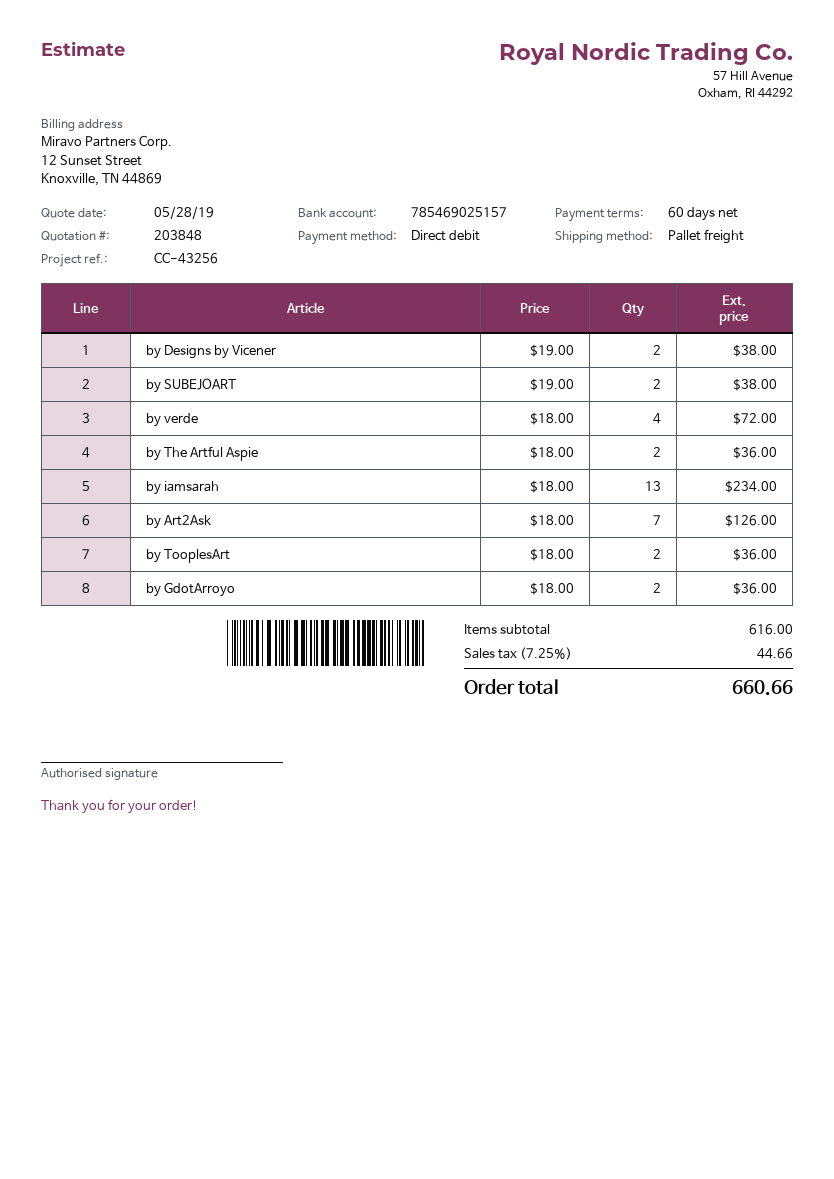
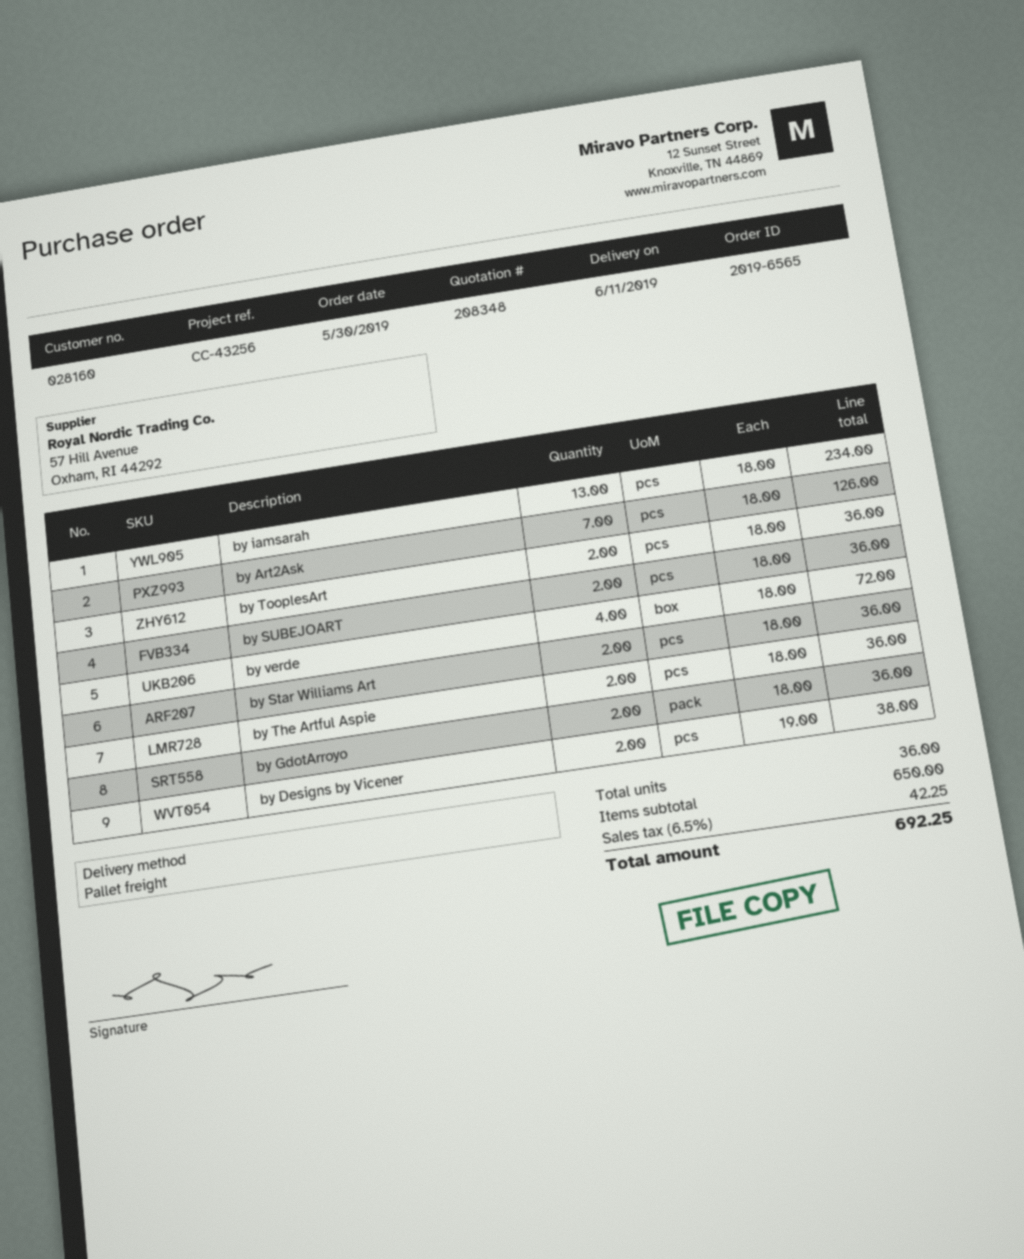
quote number: 203848 -> 208348
by SUBEJOART: 2 x 19.00 = 38.00 -> 2 x 18.00 = 36.00
by Star Williams Art: none -> 2 x 18.00 = 36.00
subtotal: 616.00 -> 650.00
tax: 7.25% = 44.66 -> 6.5% = 42.25
total: 660.66 -> 692.25

